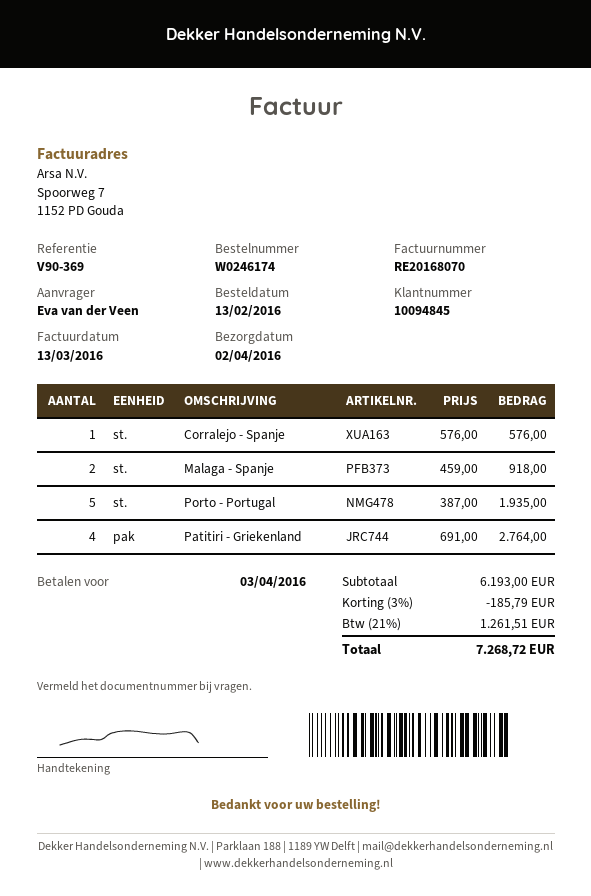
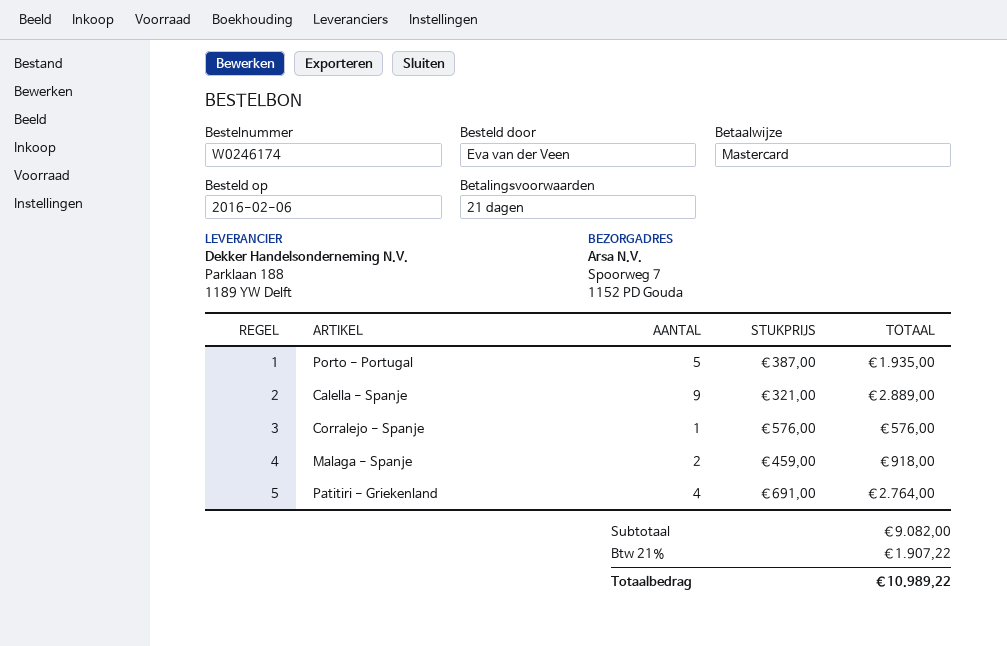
order date: 2016-02-13 -> 2016-02-06
Calella - Spanje: none -> 9 x 321.00 = 2889.00
subtotal: 6193.00 -> 9082.00
discount: 3% = 185.79 -> none
tax: 21% = 1261.51 -> 21% = 1907.22
total: 7268.72 -> 10989.22

